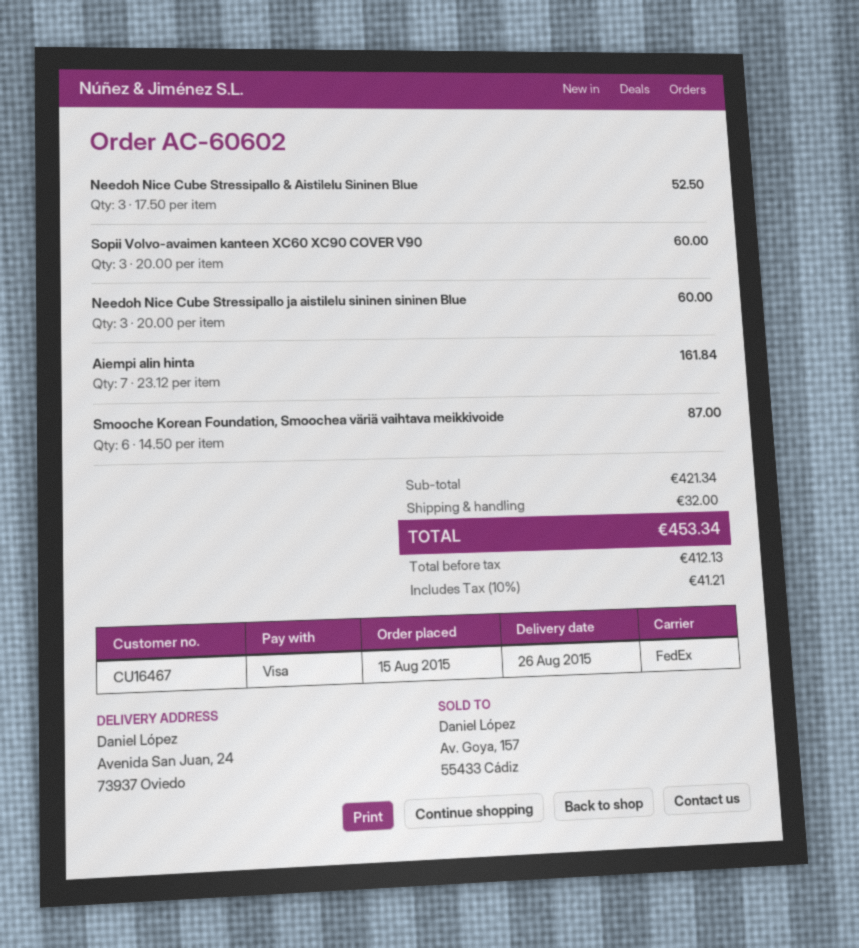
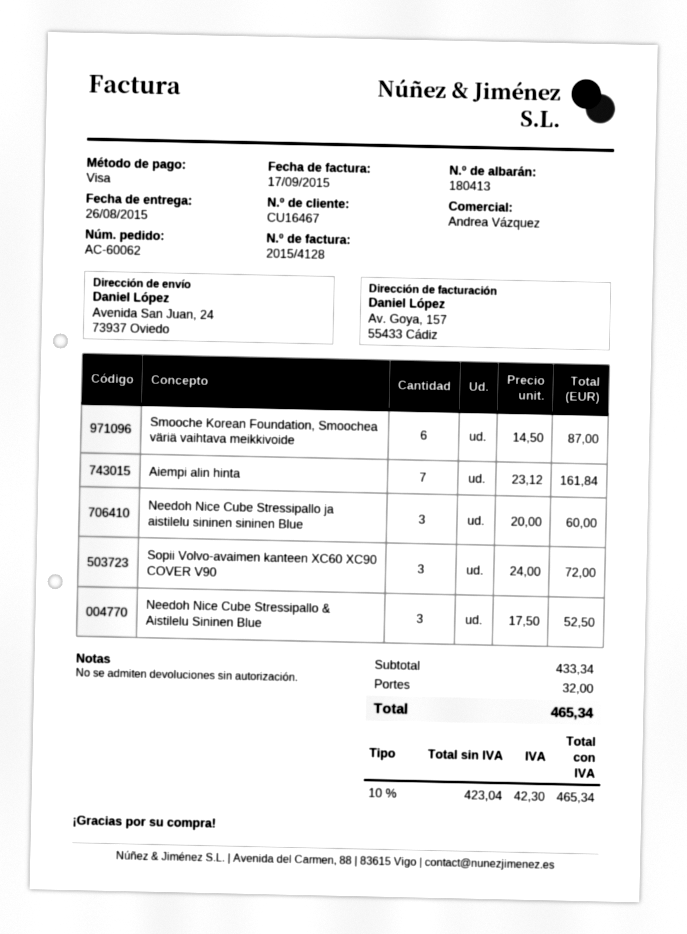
order number: AC-60602 -> AC-60062
Sopii Volvo-avaimen kanteen XC60 XC90 COVER V90: 3 x 20.00 = 60.00 -> 3 x 24.00 = 72.00
subtotal: 421.34 -> 433.34
net: 412.13 -> 423.04
tax: 10% = 41.21 -> 10% = 42.30
total: 453.34 -> 465.34

